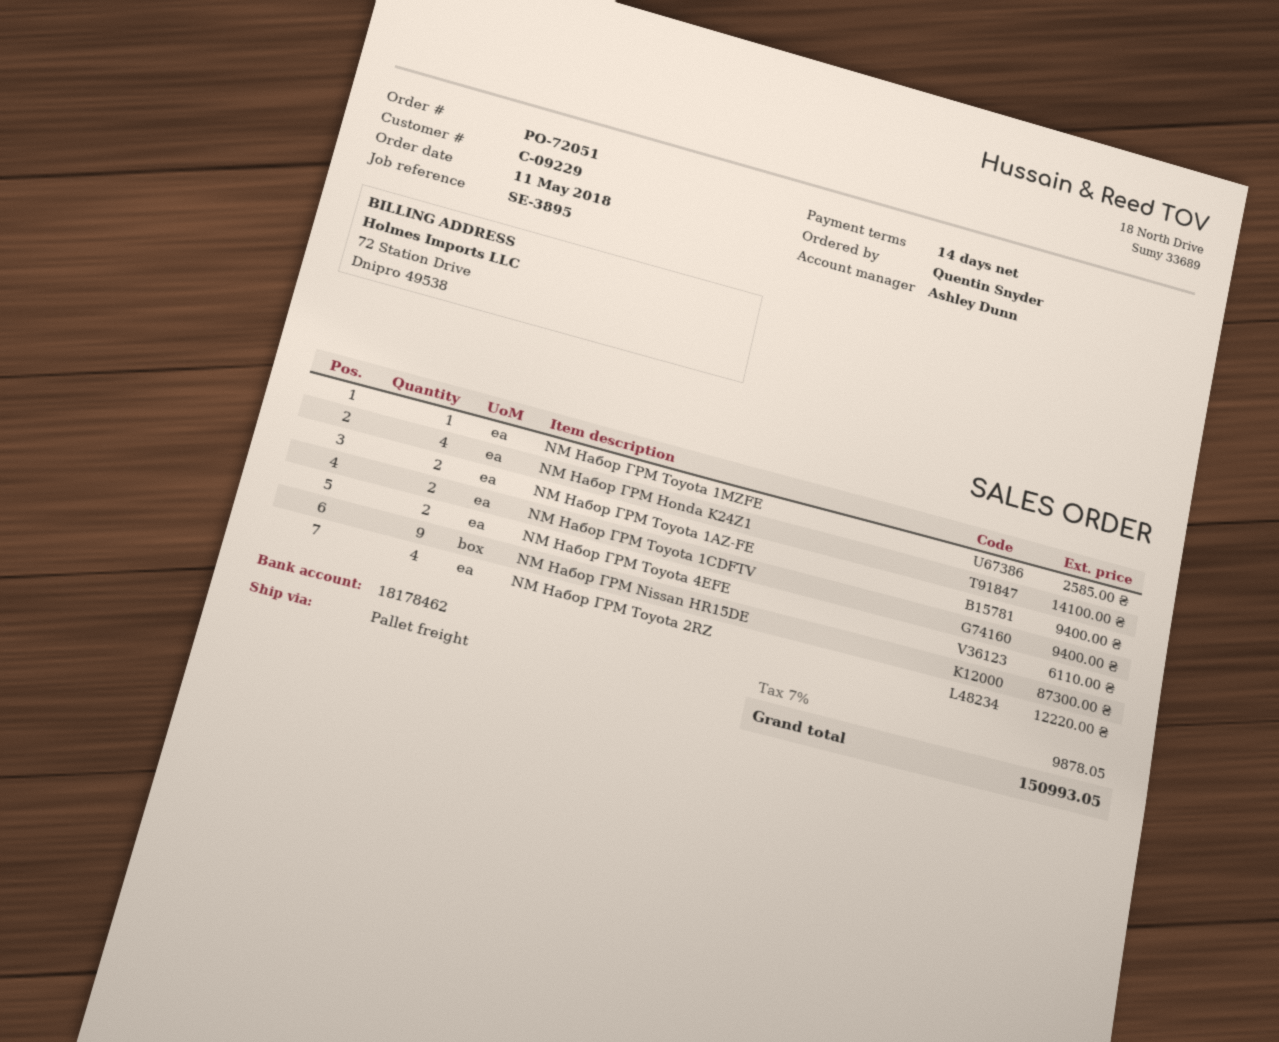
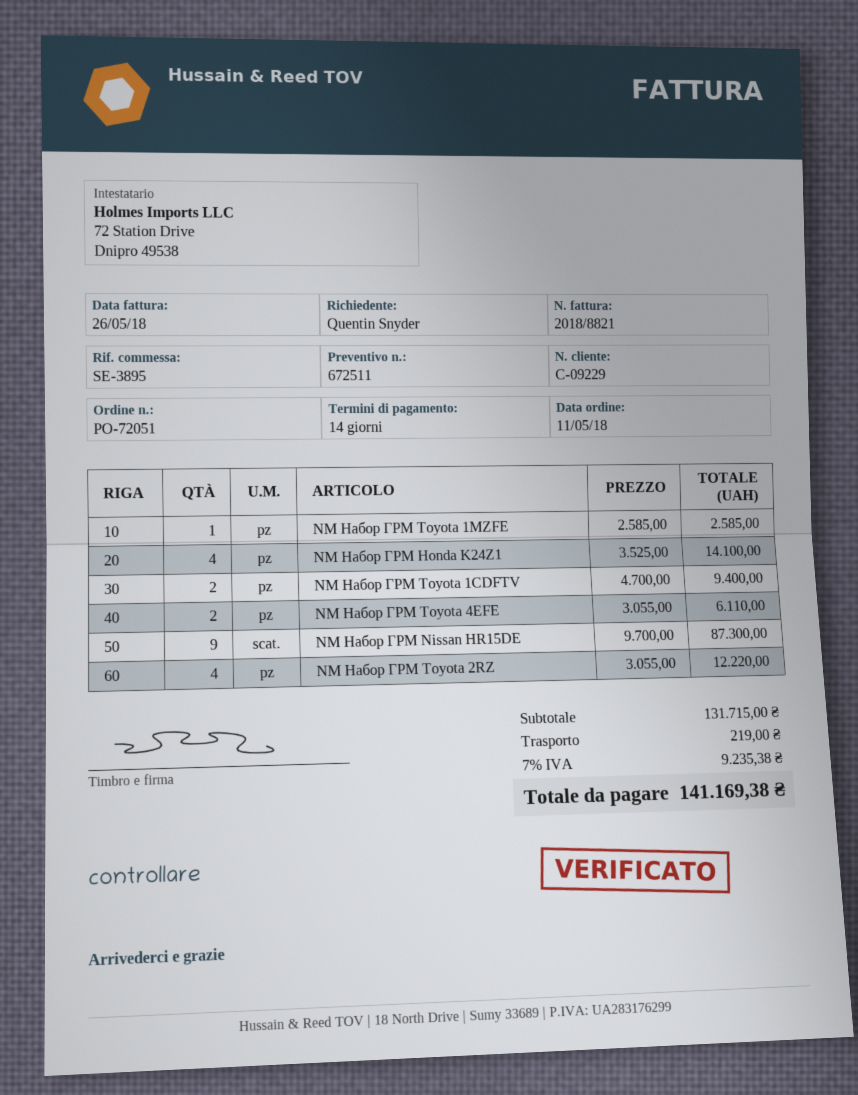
NM Набор ГРМ Toyota 1AZ-FE: 2 for 9400.00 -> none
shipping: none -> 219.00
tax: 7% = 9878.05 -> 7% = 9235.38
total: 150993.05 -> 141169.38

